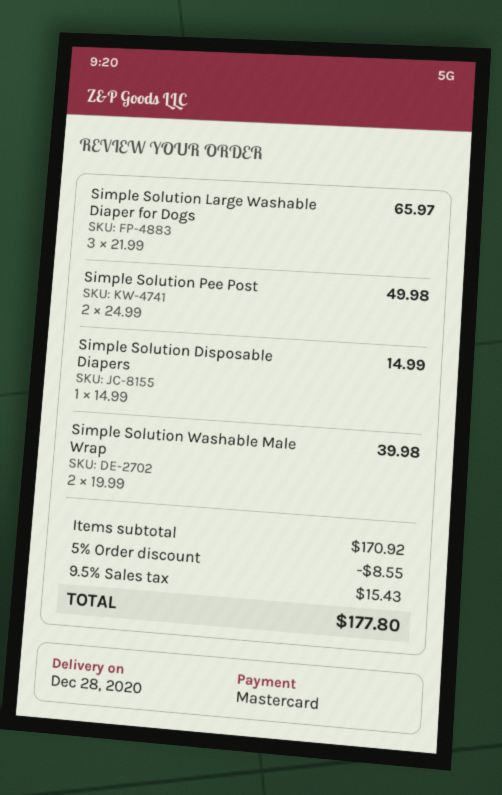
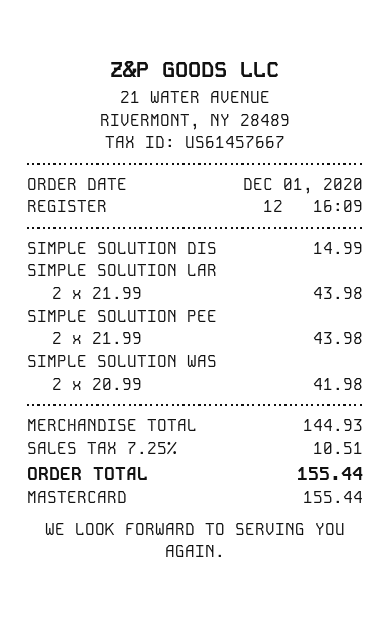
Simple Solution Large Washable Diaper for Dogs: 3 x 21.99 = 65.97 -> 2 x 21.99 = 43.98
Simple Solution Pee Post: 2 x 24.99 = 49.98 -> 2 x 21.99 = 43.98
Simple Solution Washable Male Wrap: 2 x 19.99 = 39.98 -> 2 x 20.99 = 41.98
subtotal: 170.92 -> 144.93
discount: 5% = 8.55 -> none
tax: 9.5% = 15.43 -> 7.25% = 10.51
total: 177.80 -> 155.44

